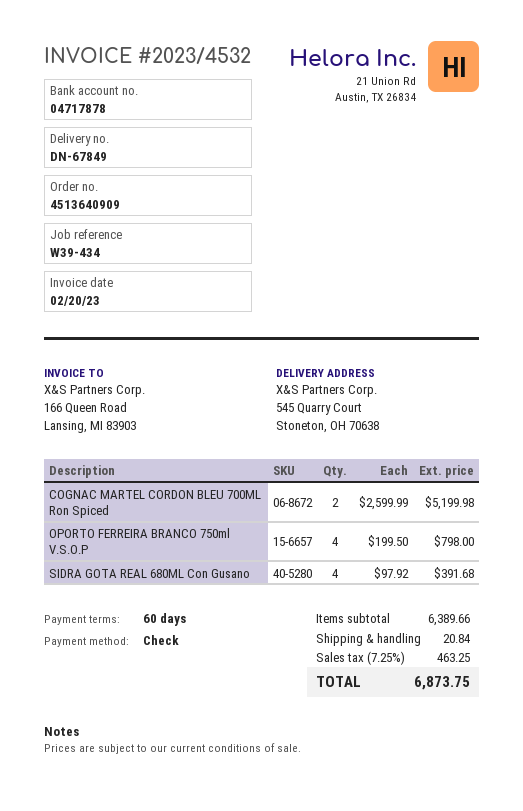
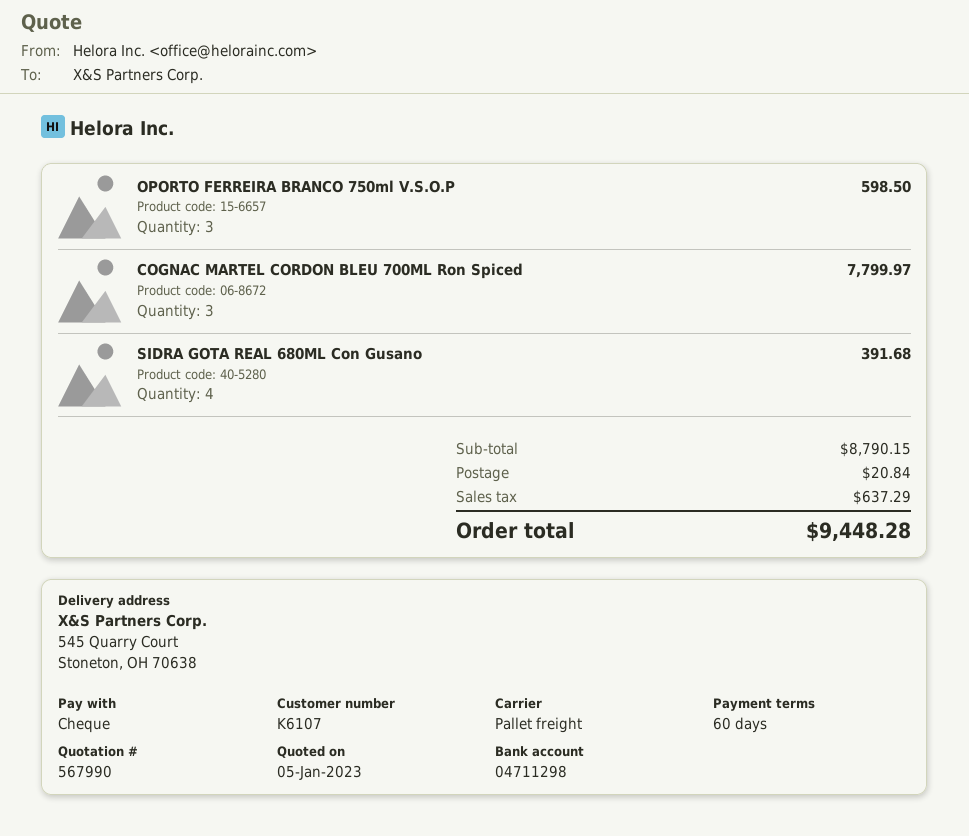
bank account: 04717878 -> 04711298
COGNAC MARTEL CORDON BLEU 700ML Ron Spiced: 2 for 5199.98 -> 3 for 7799.97
OPORTO FERREIRA BRANCO 750ml V.S.O.P: 4 for 798.00 -> 3 for 598.50
subtotal: 6389.66 -> 8790.15
tax: 463.25 -> 637.29
total: 6873.75 -> 9448.28

